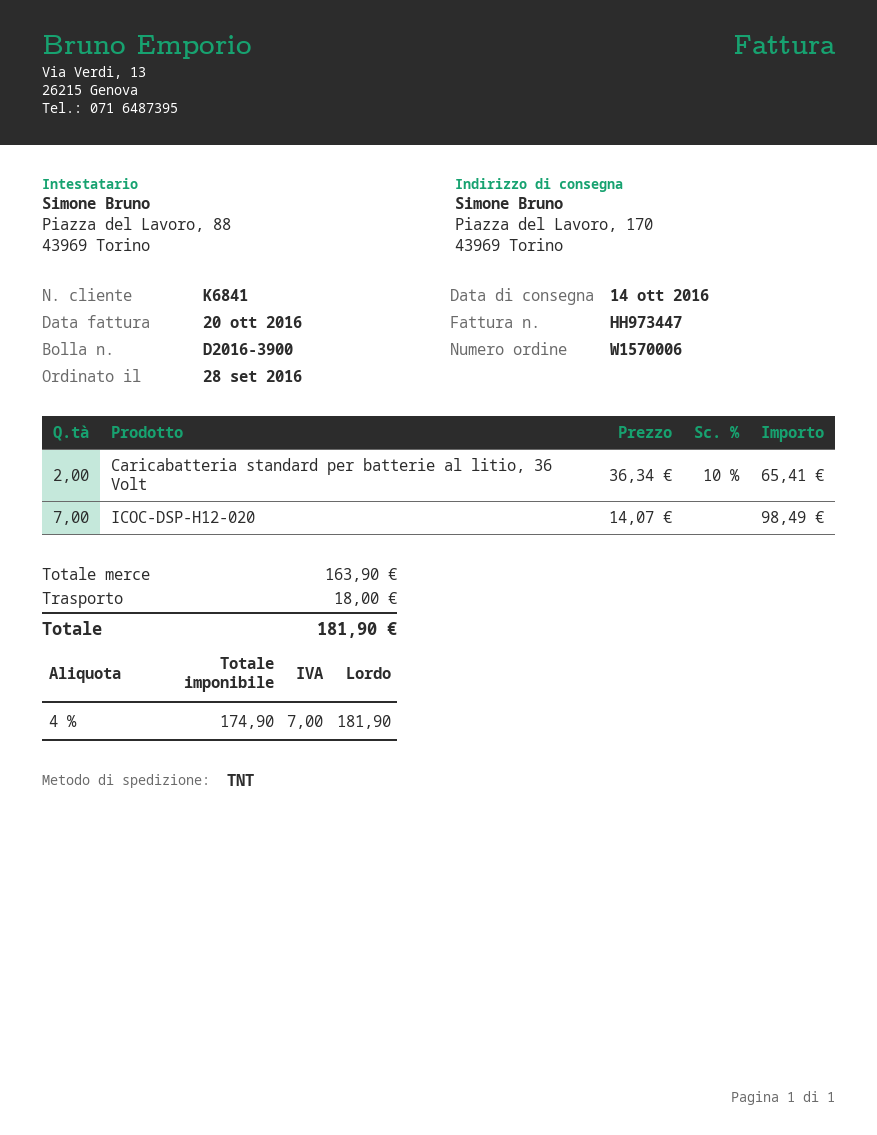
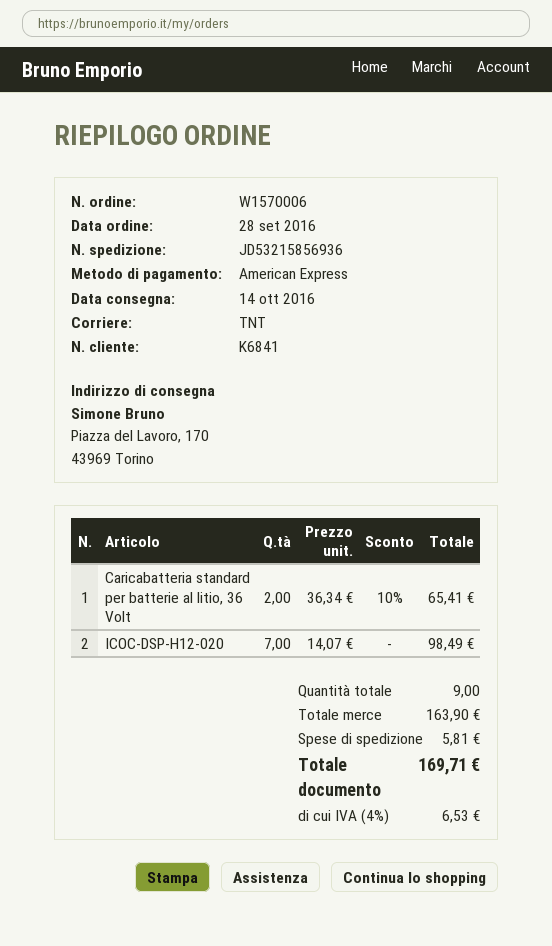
shipping: 18.00 -> 5.81
tax: 4% = 7.00 -> 4% = 6.53
total: 181.90 -> 169.71

